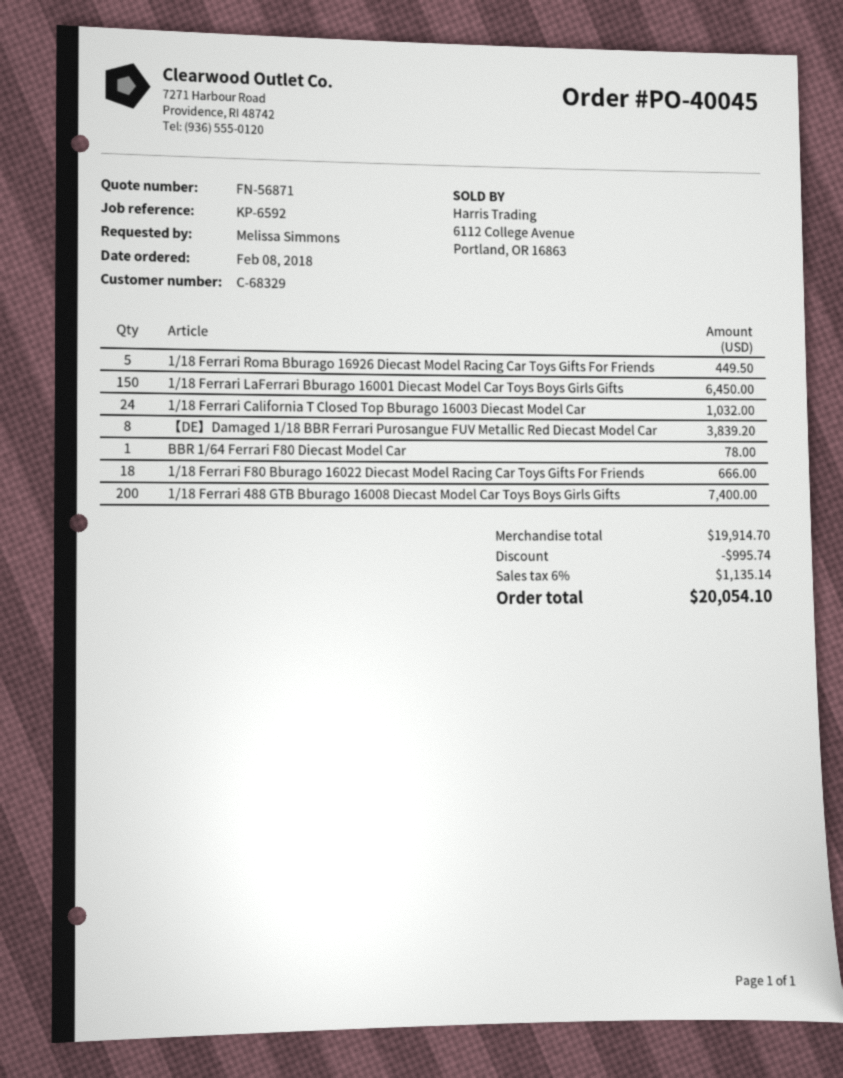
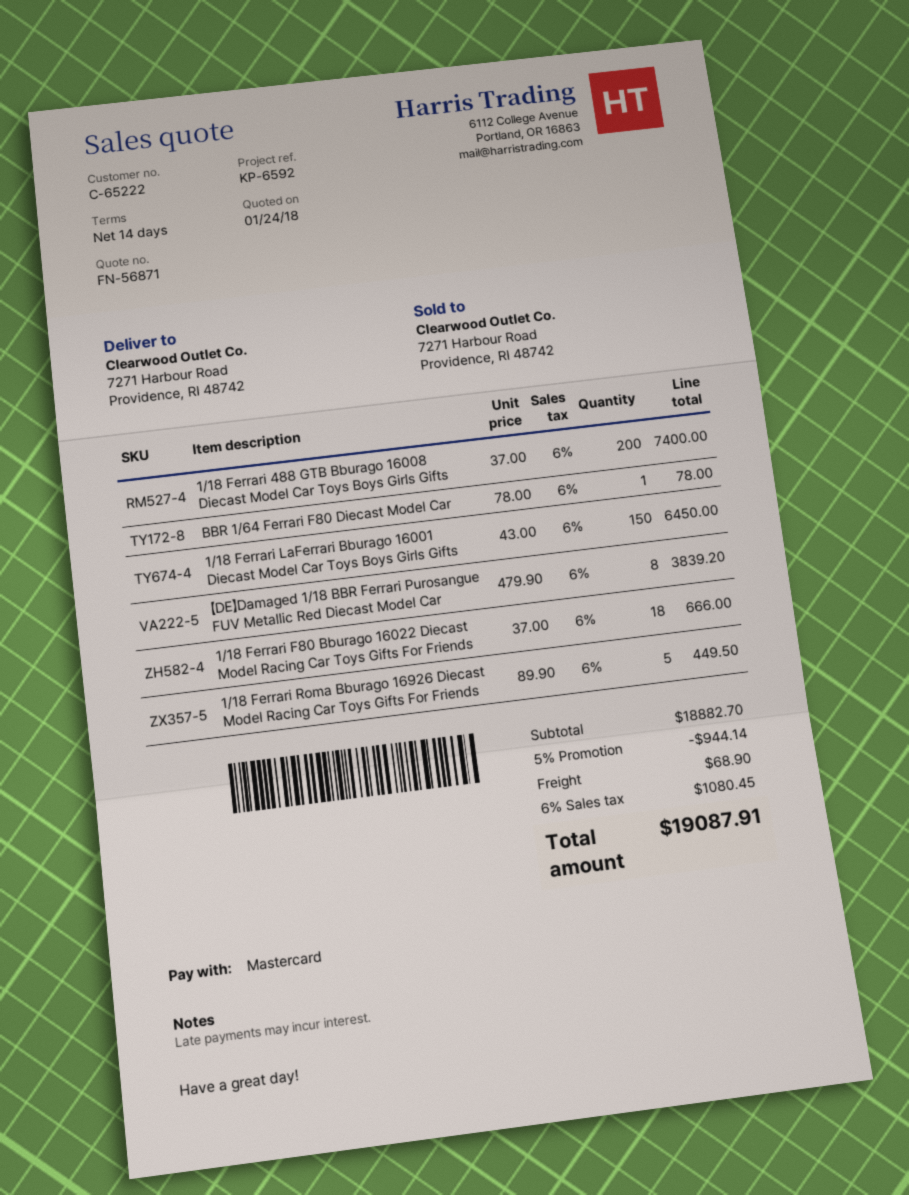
customer number: C-68329 -> C-65222
1/18 Ferrari California T Closed Top Bburago 16003 Diecast Model Car: 24 for 1032.00 -> none
subtotal: 19914.70 -> 18882.70
discount: 995.74 -> 944.14
shipping: none -> 68.90
tax: 6% = 1135.14 -> 6% = 1080.45
total: 20054.10 -> 19087.91

